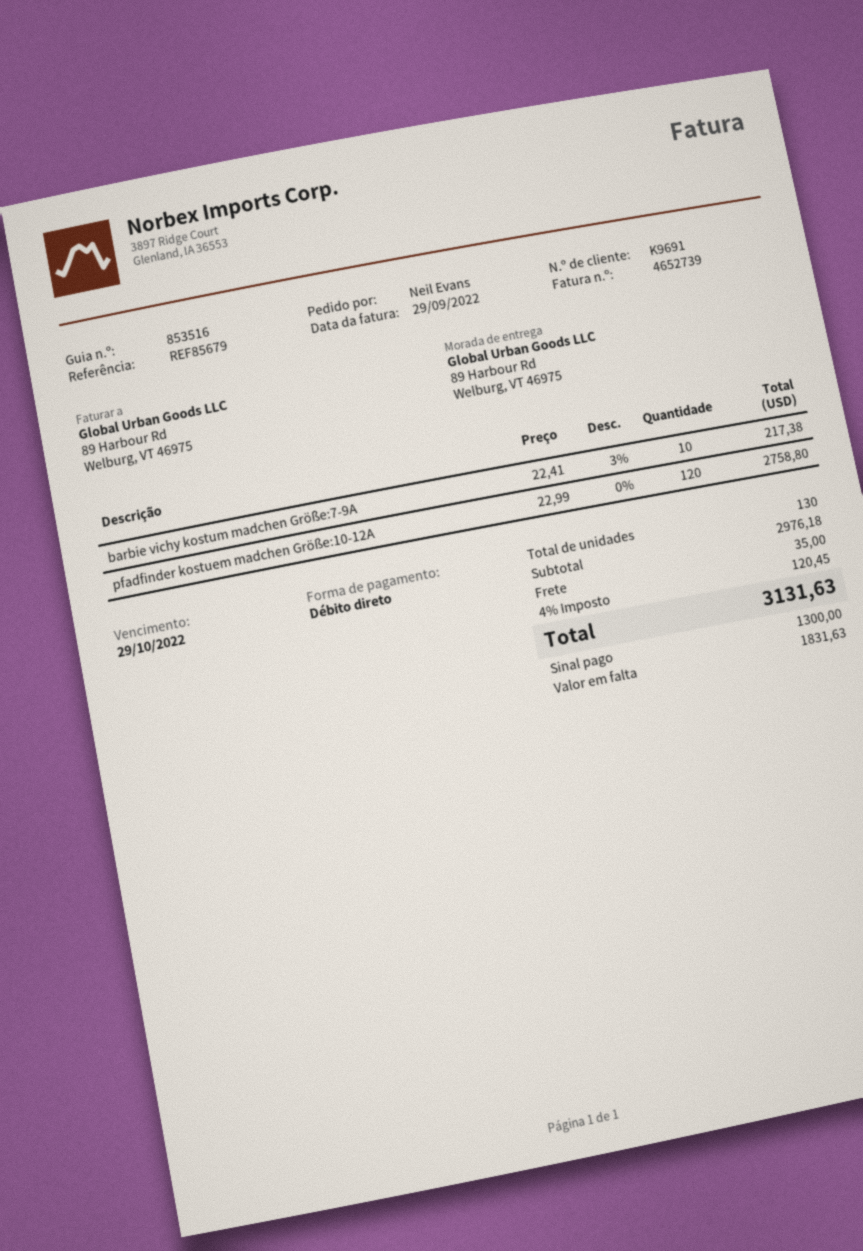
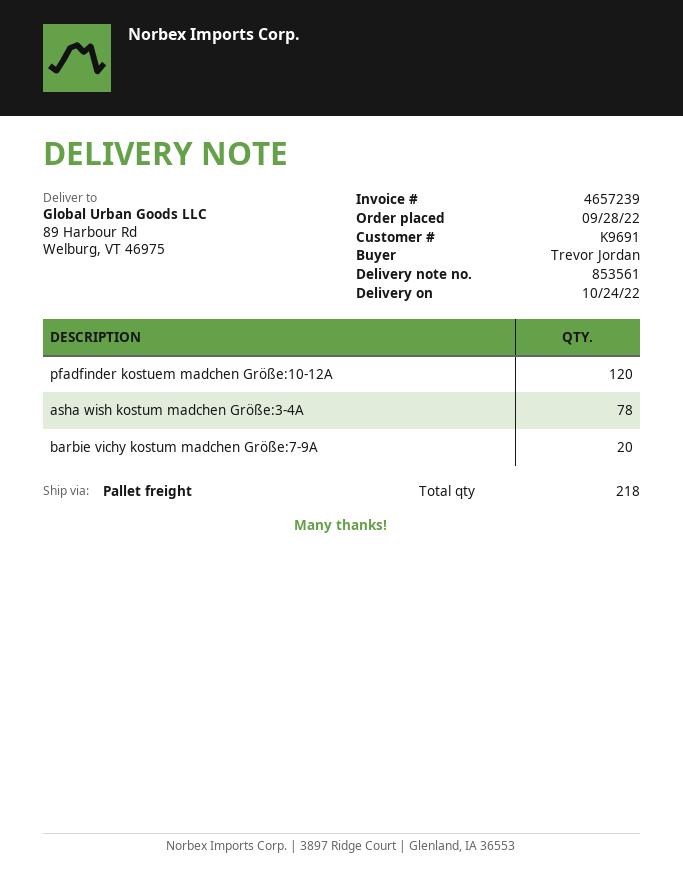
delivery note number: 853516 -> 853561
invoice number: 4652739 -> 4657239
ordered by: Neil Evans -> Trevor Jordan
barbie vichy kostum madchen Größe:7-9A: 10 -> 20
asha wish kostum madchen Größe:3-4A: none -> 78
total quantity: 130 -> 218

